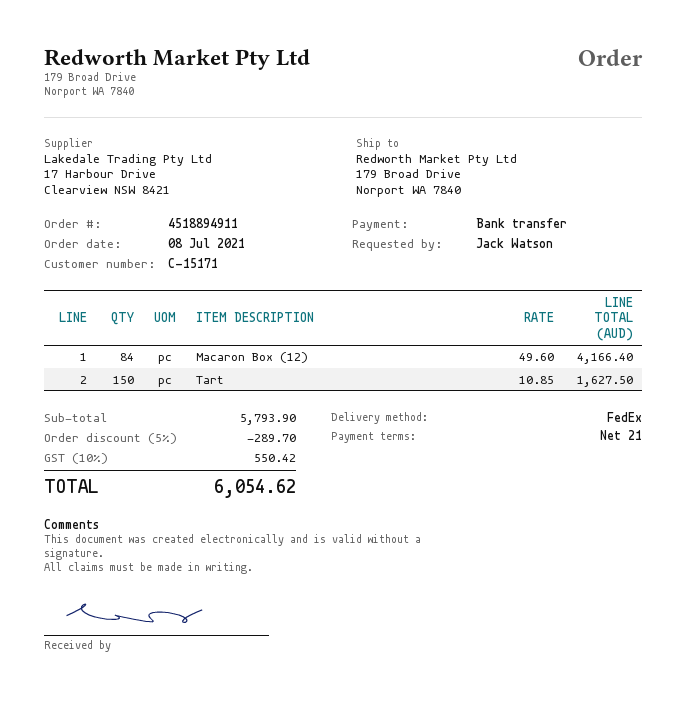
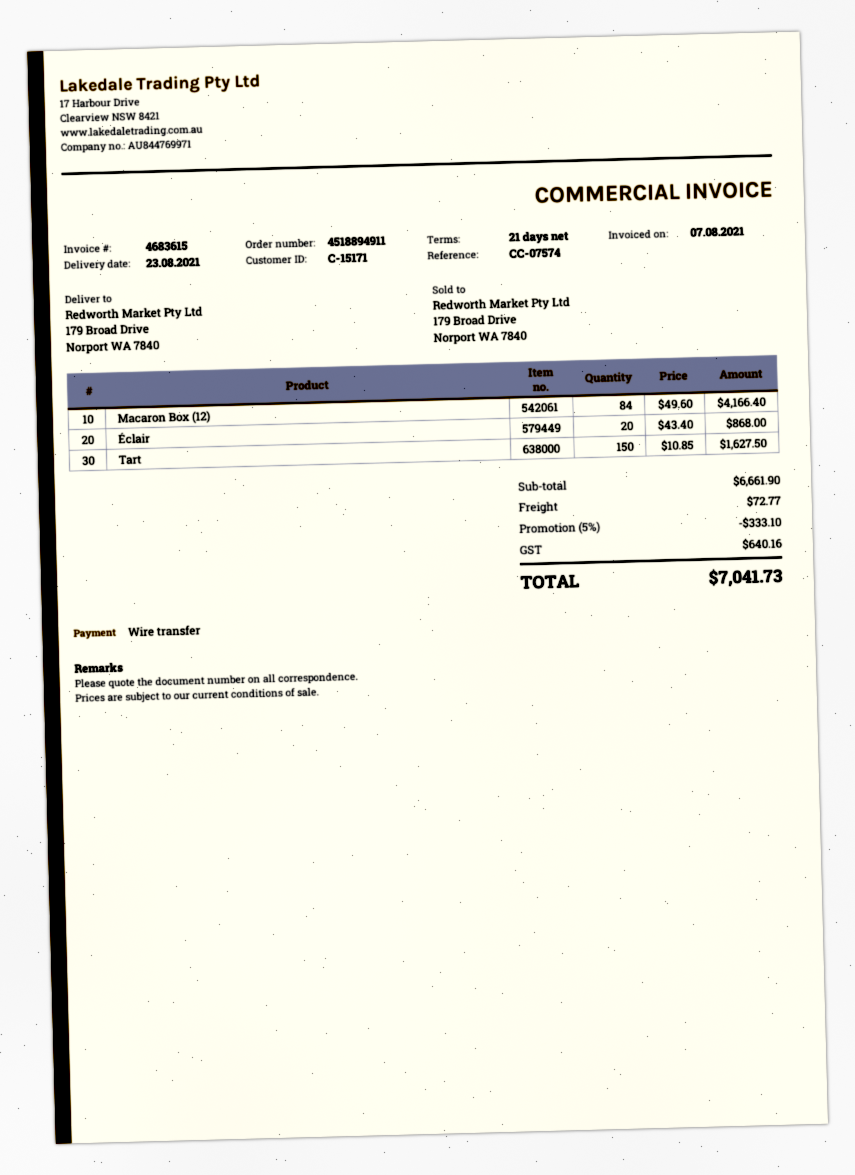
Éclair: none -> 20 x 43.40 = 868.00
subtotal: 5793.90 -> 6661.90
discount: 5% = 289.70 -> 5% = 333.10
shipping: none -> 72.77
tax: 550.42 -> 640.16
total: 6054.62 -> 7041.73

